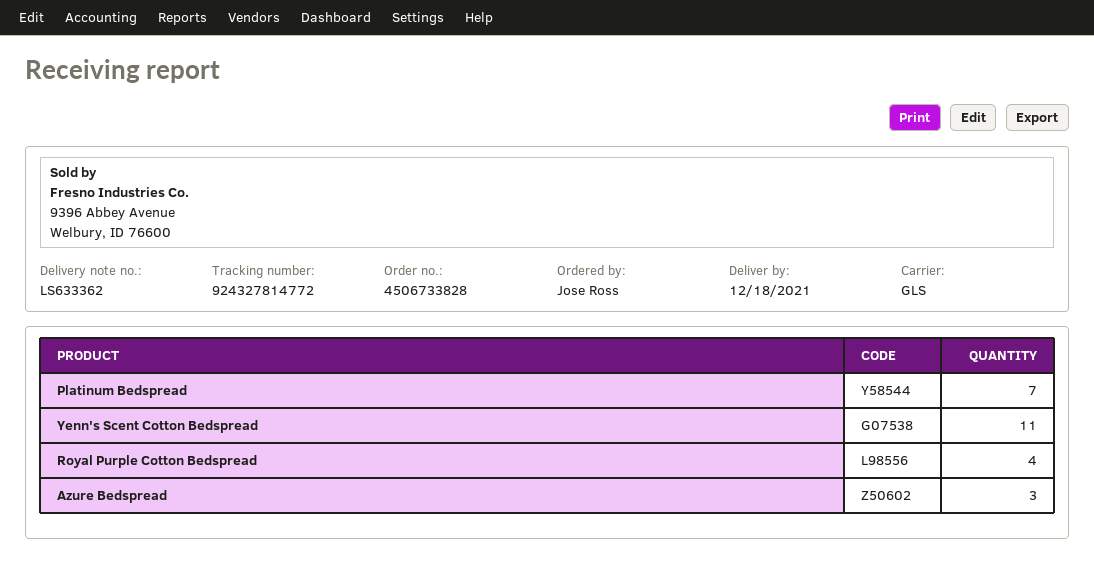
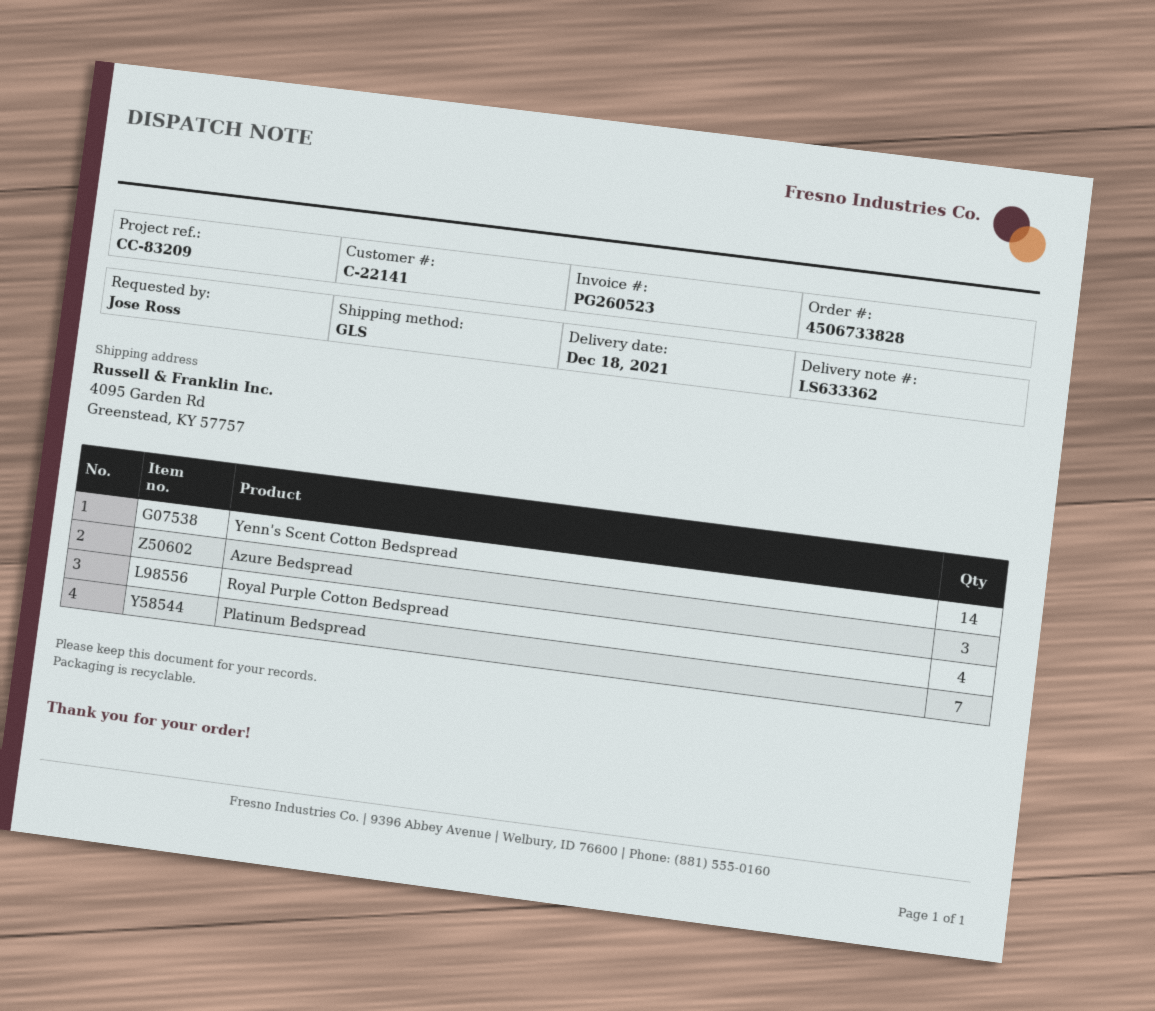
Yenn's Scent Cotton Bedspread: 11 -> 14

